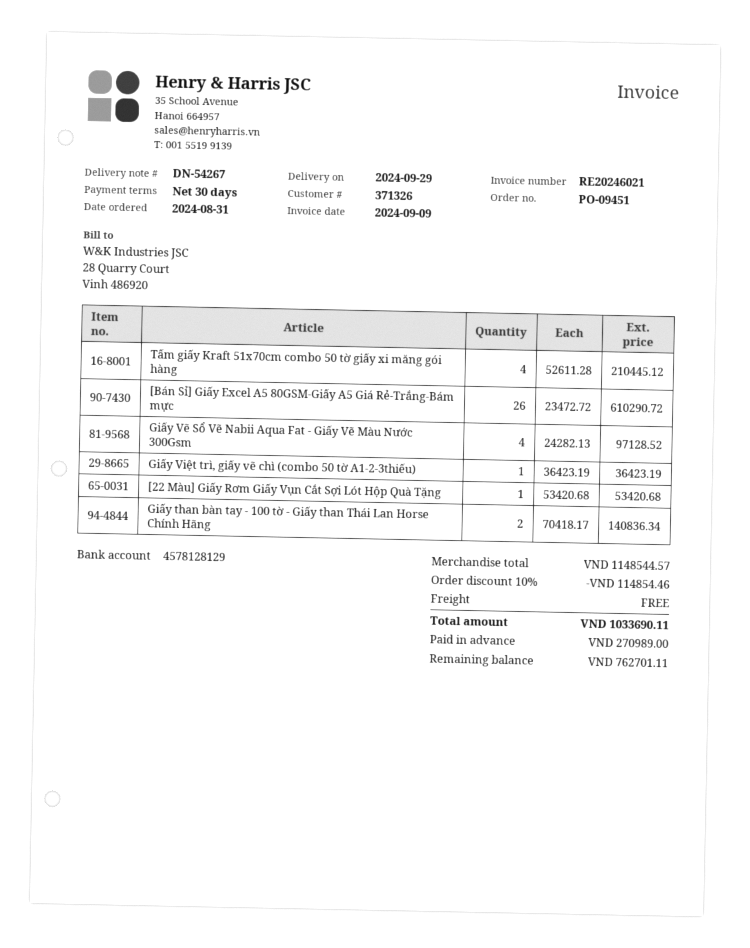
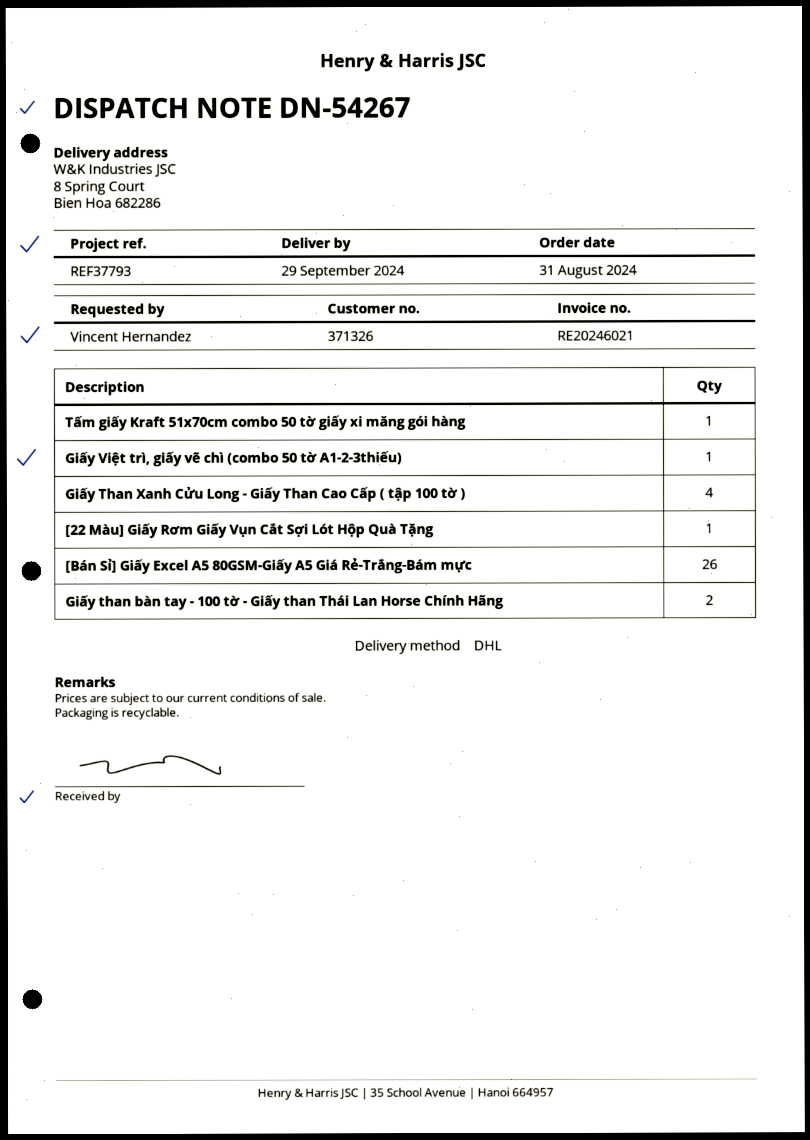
Tấm giấy Kraft 51x70cm combo 50 tờ giấy xi măng gói hàng: 4 -> 1
Giấy Vẽ Sổ Vẽ Nabii Aqua Fat - Giấy Vẽ Màu Nước 300Gsm: 4 -> none
Giấy Than Xanh Cửu Long - Giấy Than Cao Cấp ( tập 100 tờ ): none -> 4

